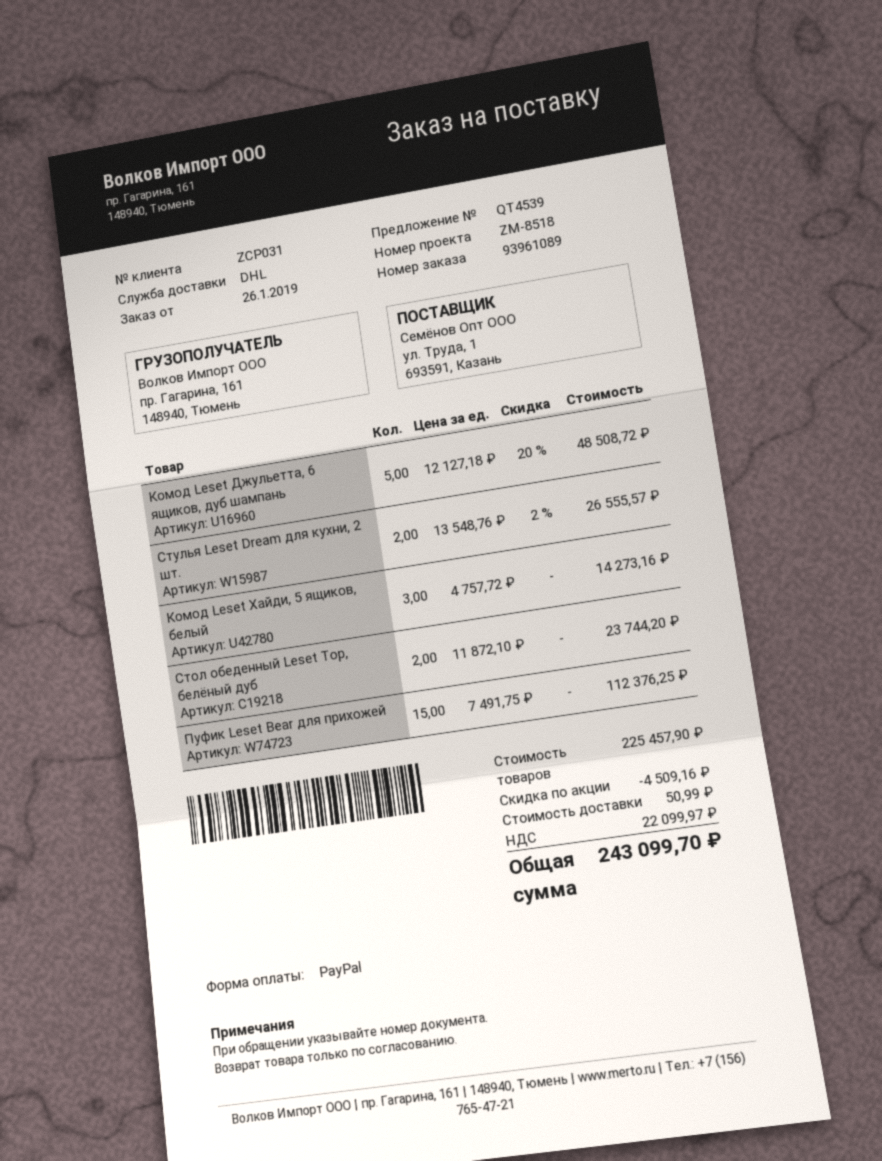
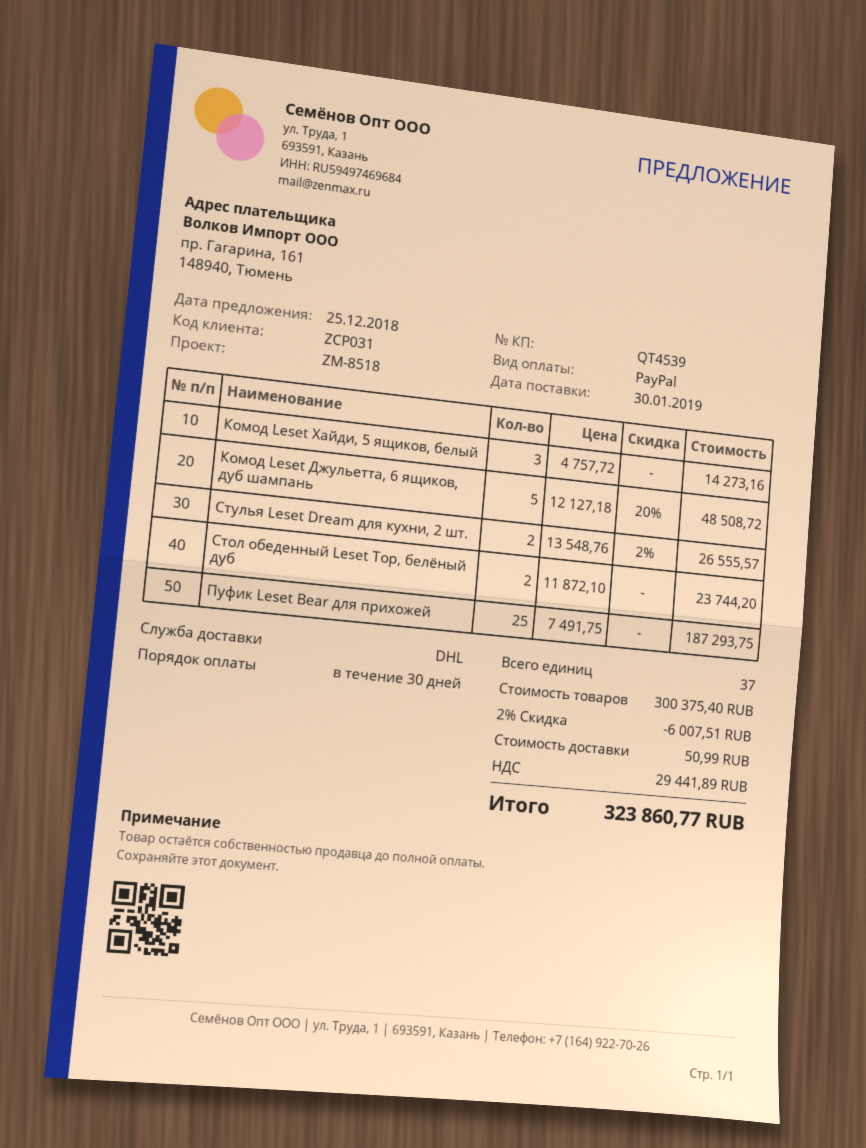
Пуфик Leset Bear для прихожей: 15 x 7491.75 = 112376.25 -> 25 x 7491.75 = 187293.75
subtotal: 225457.90 -> 300375.40
discount: 4509.16 -> 6007.51
tax: 22099.97 -> 29441.89
total: 243099.70 -> 323860.77

